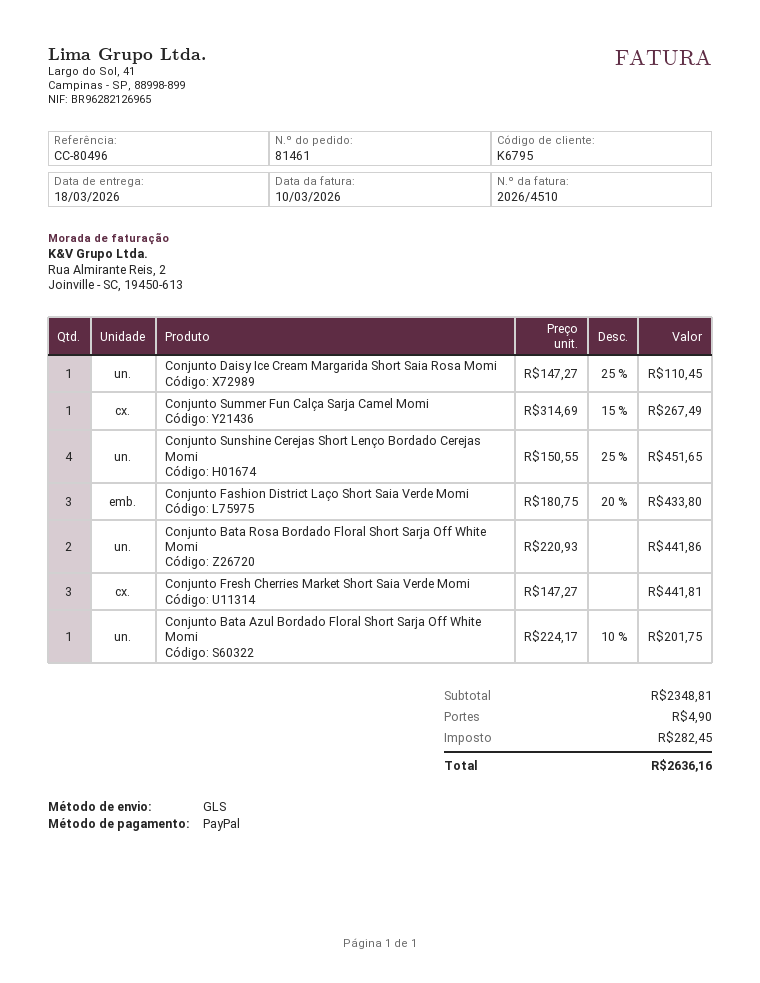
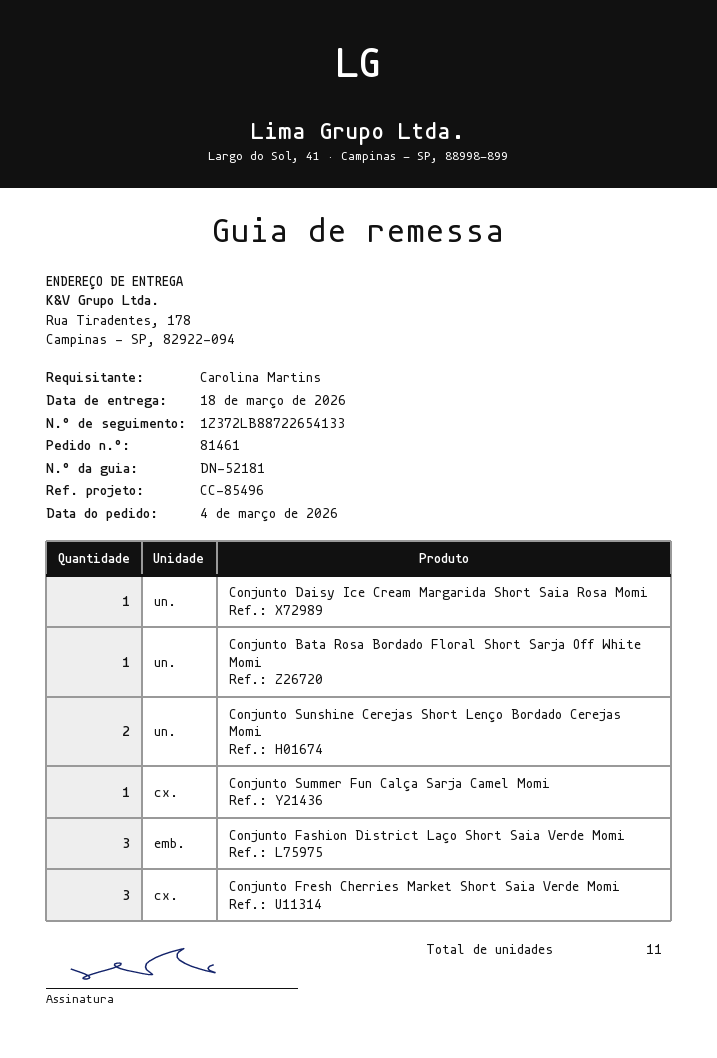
reference: CC-80496 -> CC-85496
Conjunto Sunshine Cerejas Short Lenço Bordado Cerejas Momi: 4 -> 2
Conjunto Bata Rosa Bordado Floral Short Sarja Off White Momi: 2 -> 1
Conjunto Bata Azul Bordado Floral Short Sarja Off White Momi: 1 -> none

